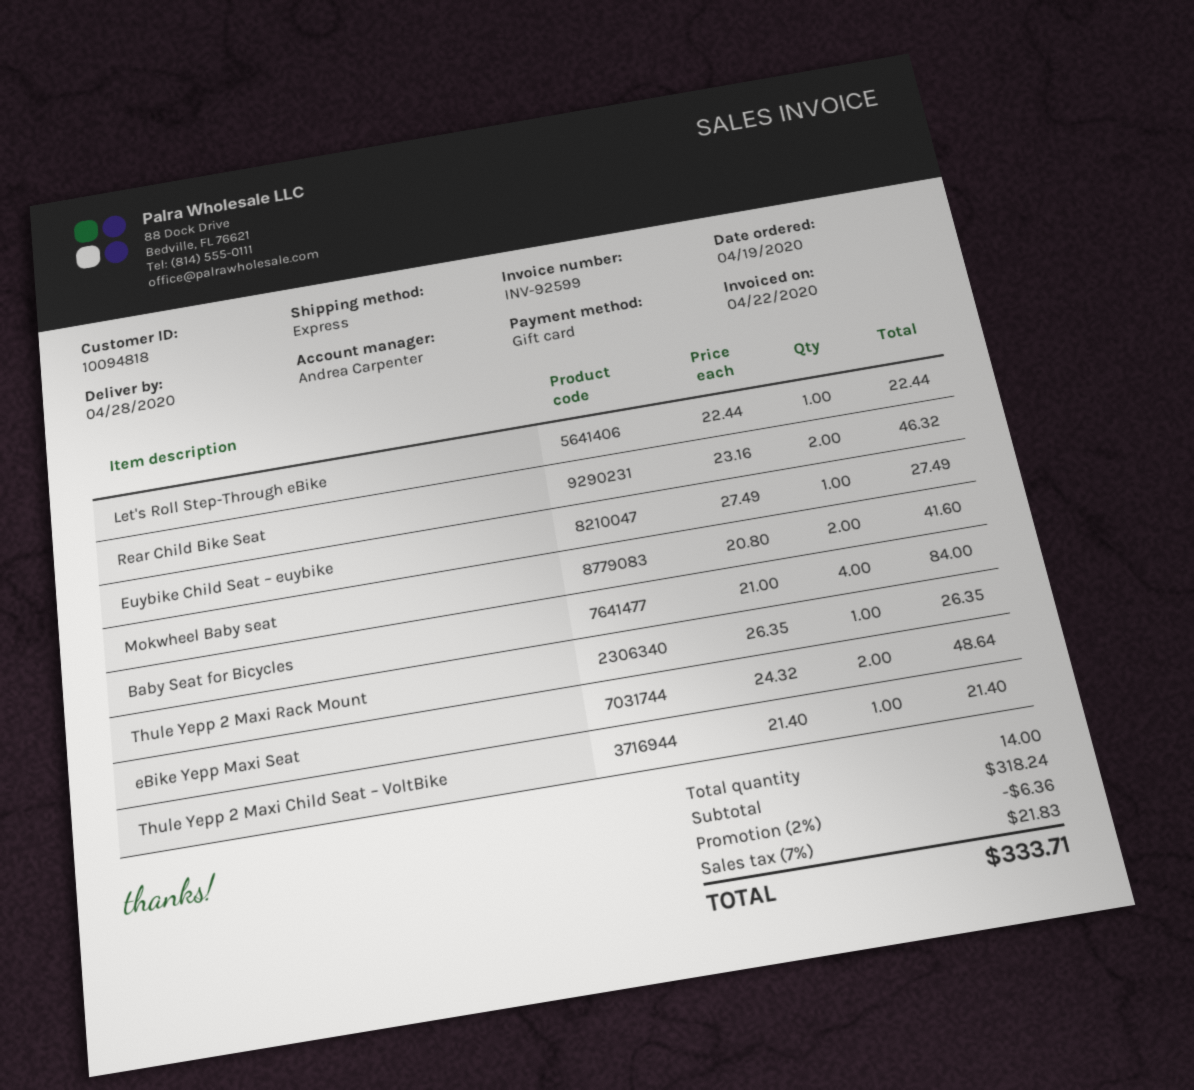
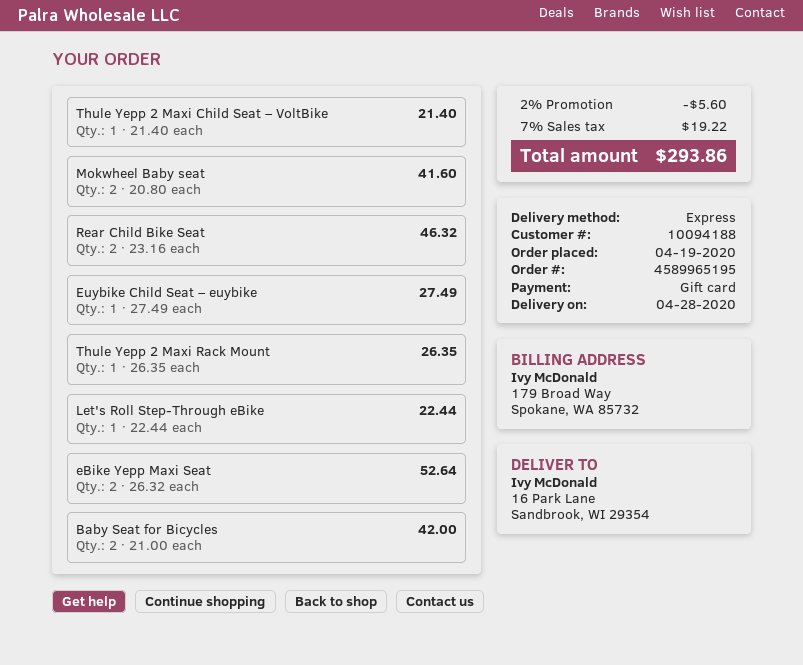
customer number: 10094818 -> 10094188
Baby Seat for Bicycles: 4 x 21.00 = 84.00 -> 2 x 21.00 = 42.00
eBike Yepp Maxi Seat: 2 x 24.32 = 48.64 -> 2 x 26.32 = 52.64
discount: 2% = 6.36 -> 2% = 5.60
tax: 7% = 21.83 -> 7% = 19.22
total: 333.71 -> 293.86

